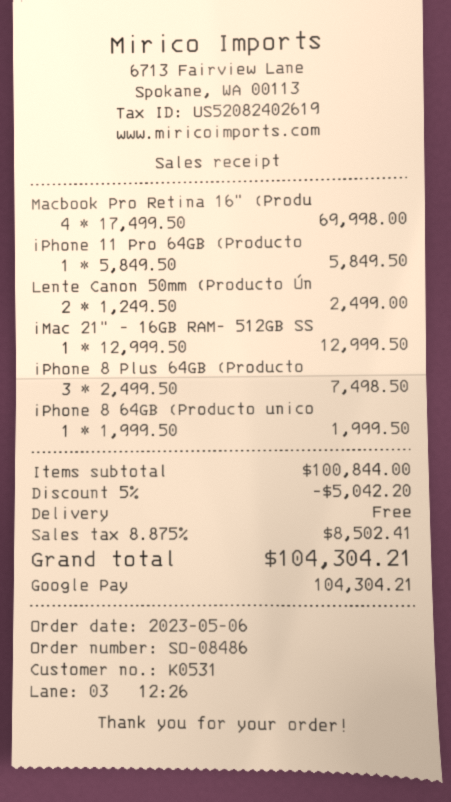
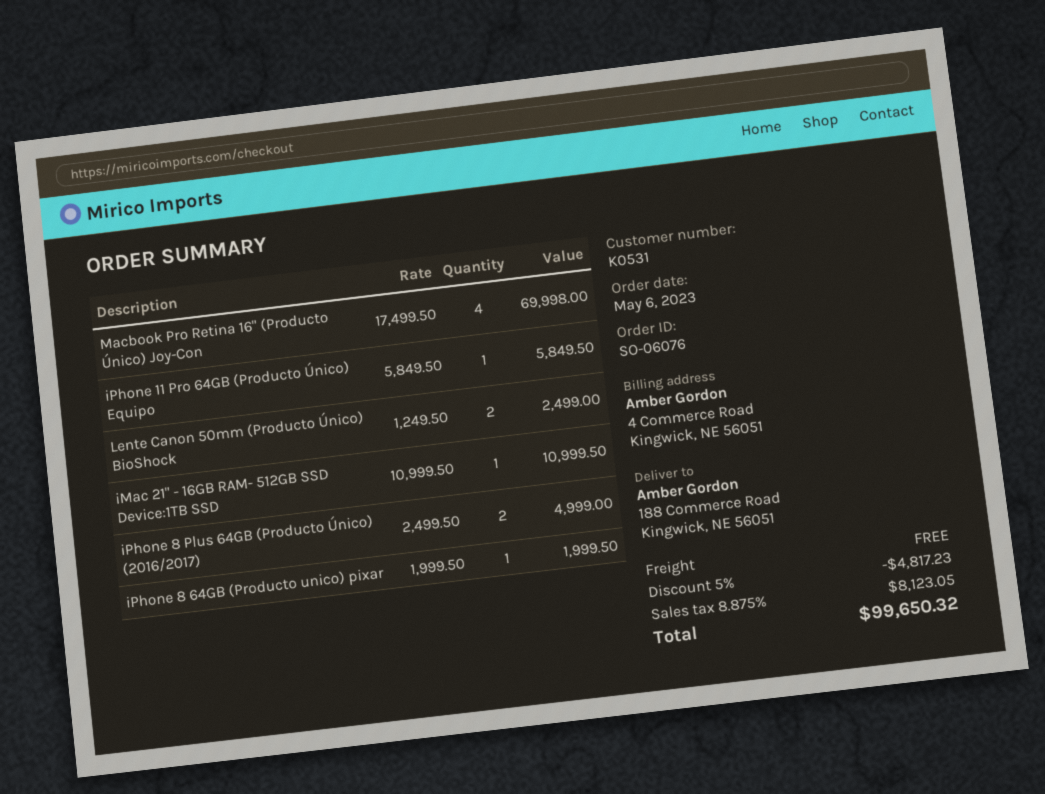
order number: SO-08486 -> SO-06076
iMac 21" - 16GB RAM- 512GB SS: 1 x 12999.50 = 12999.50 -> 1 x 10999.50 = 10999.50
iPhone 8 Plus 64GB (Producto: 3 x 2499.50 = 7498.50 -> 2 x 2499.50 = 4999.00
discount: 5% = 5042.20 -> 5% = 4817.23
tax: 8.875% = 8502.41 -> 8.875% = 8123.05
total: 104304.21 -> 99650.32

